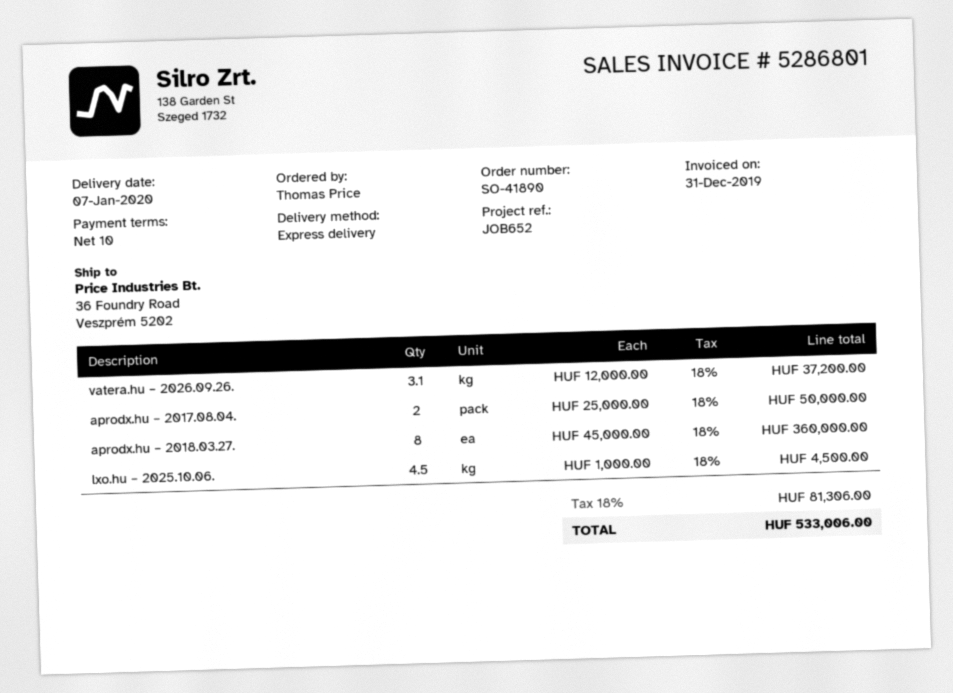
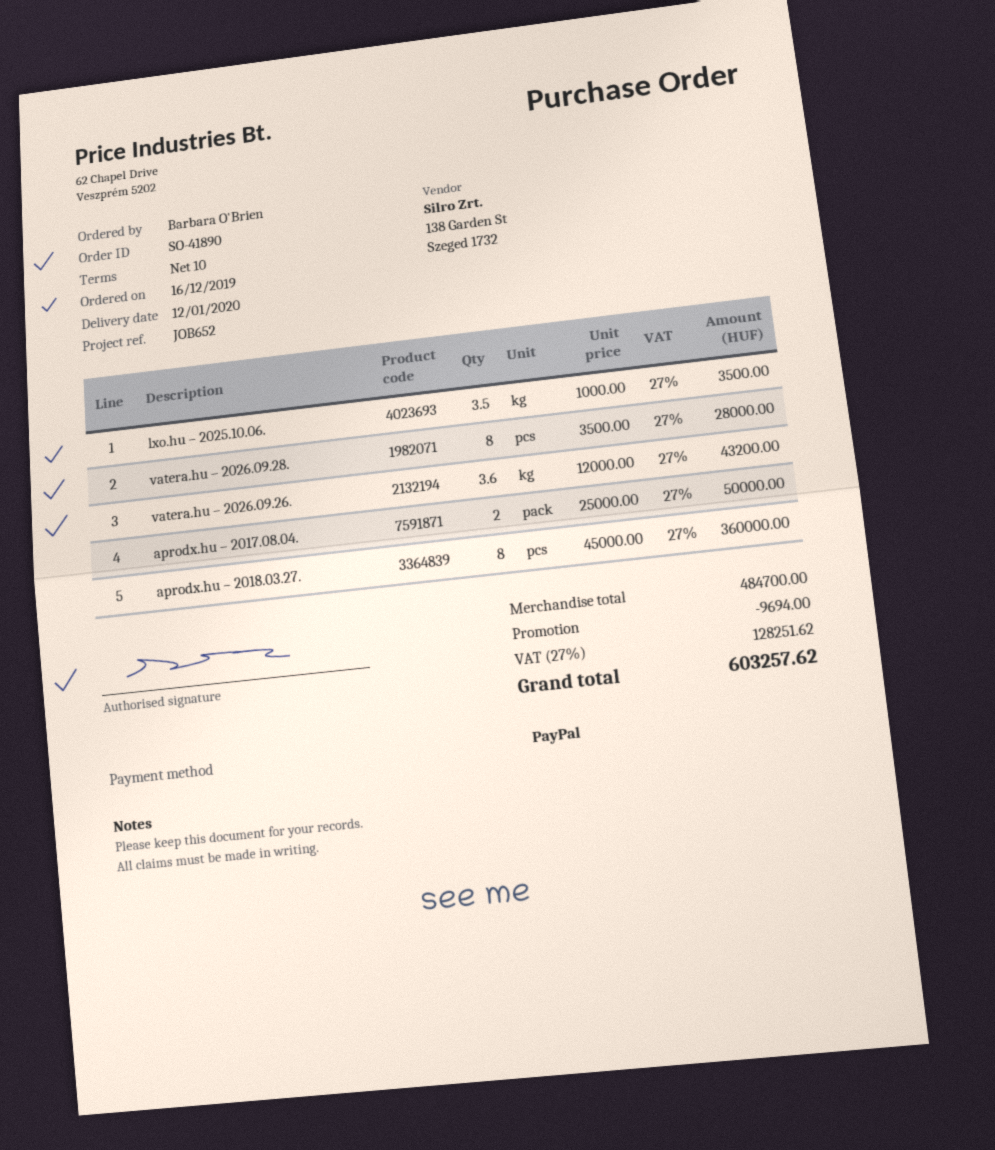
delivery date: 2020-01-07 -> 2020-01-12
ordered by: Thomas Price -> Barbara O'Brien
vatera.hu – 2026.09.26.: 3.1 x 12000.00 = 37200.00 -> 3.6 x 12000.00 = 43200.00
lxo.hu – 2025.10.06.: 4.5 x 1000.00 = 4500.00 -> 3.5 x 1000.00 = 3500.00
vatera.hu – 2026.09.28.: none -> 8 x 3500.00 = 28000.00
discount: none -> 9694.00
tax: 18% = 81306.00 -> 27% = 128251.62
total: 533006.00 -> 603257.62

